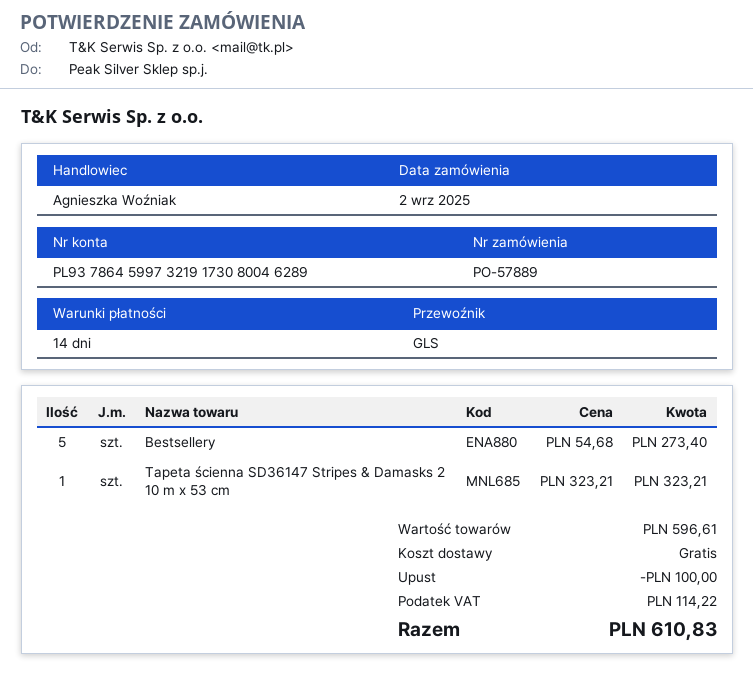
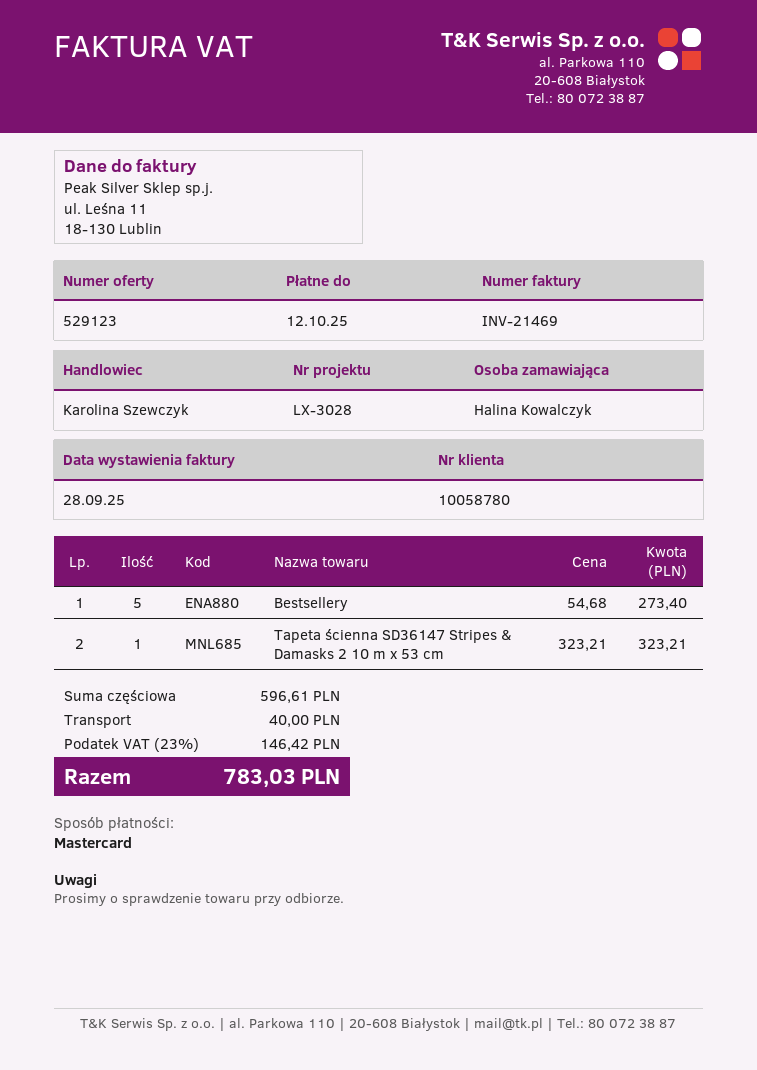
sales rep: Agnieszka Woźniak -> Karolina Szewczyk
discount: 100.00 -> none
shipping: 0.00 -> 40.00
tax: 114.22 -> 146.42
total: 610.83 -> 783.03

